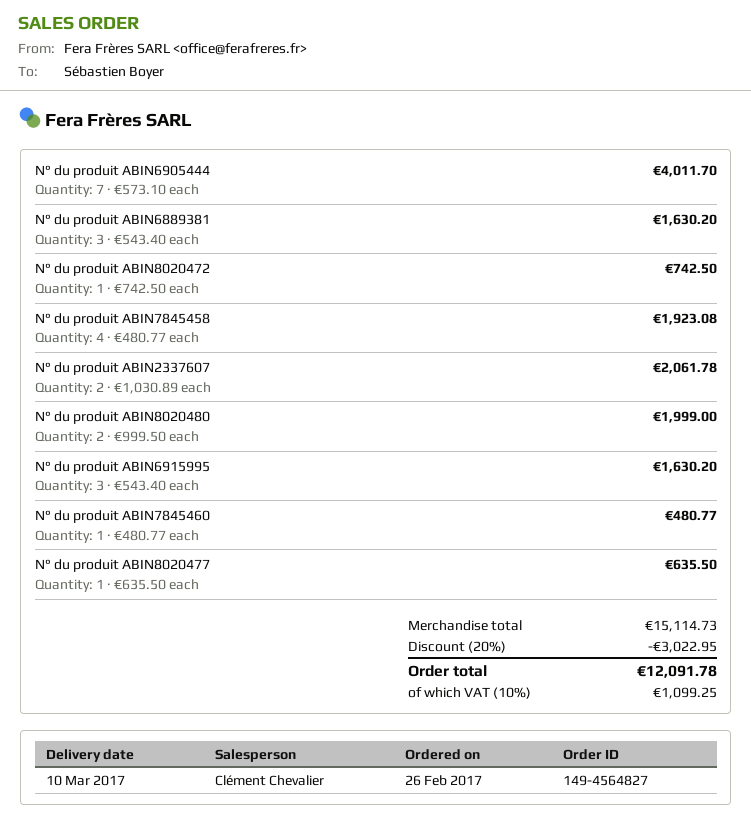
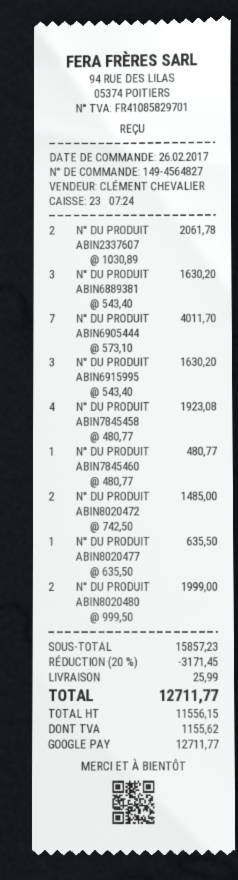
N° du produit ABIN8020472: 1 x 742.50 = 742.50 -> 2 x 742.50 = 1485.00
subtotal: 15114.73 -> 15857.23
discount: 20% = 3022.95 -> 20% = 3171.45
shipping: none -> 25.99
tax: 1099.25 -> 1155.62
total: 12091.78 -> 12711.77

